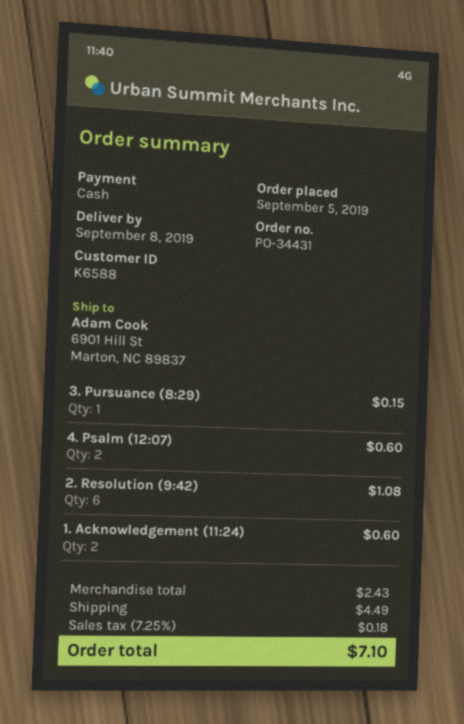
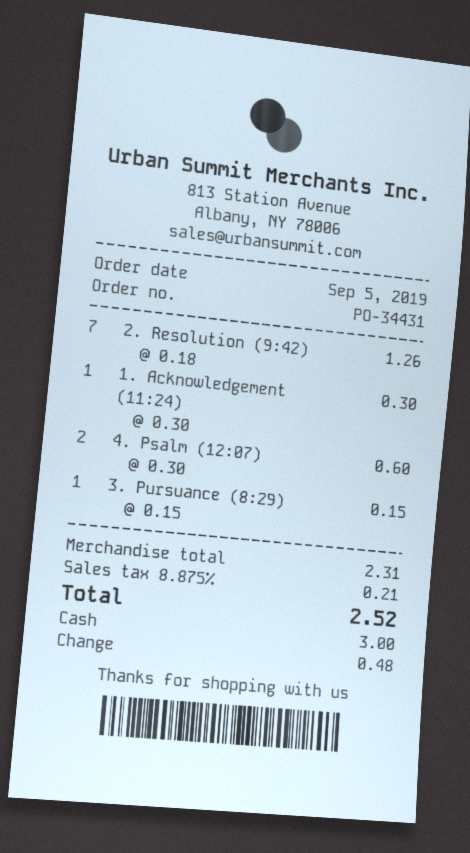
2. Resolution (9:42): 6 for 1.08 -> 7 for 1.26
1. Acknowledgement (11:24): 2 for 0.60 -> 1 for 0.30
subtotal: 2.43 -> 2.31
shipping: 4.49 -> none
tax: 7.25% = 0.18 -> 8.875% = 0.21
total: 7.10 -> 2.52

